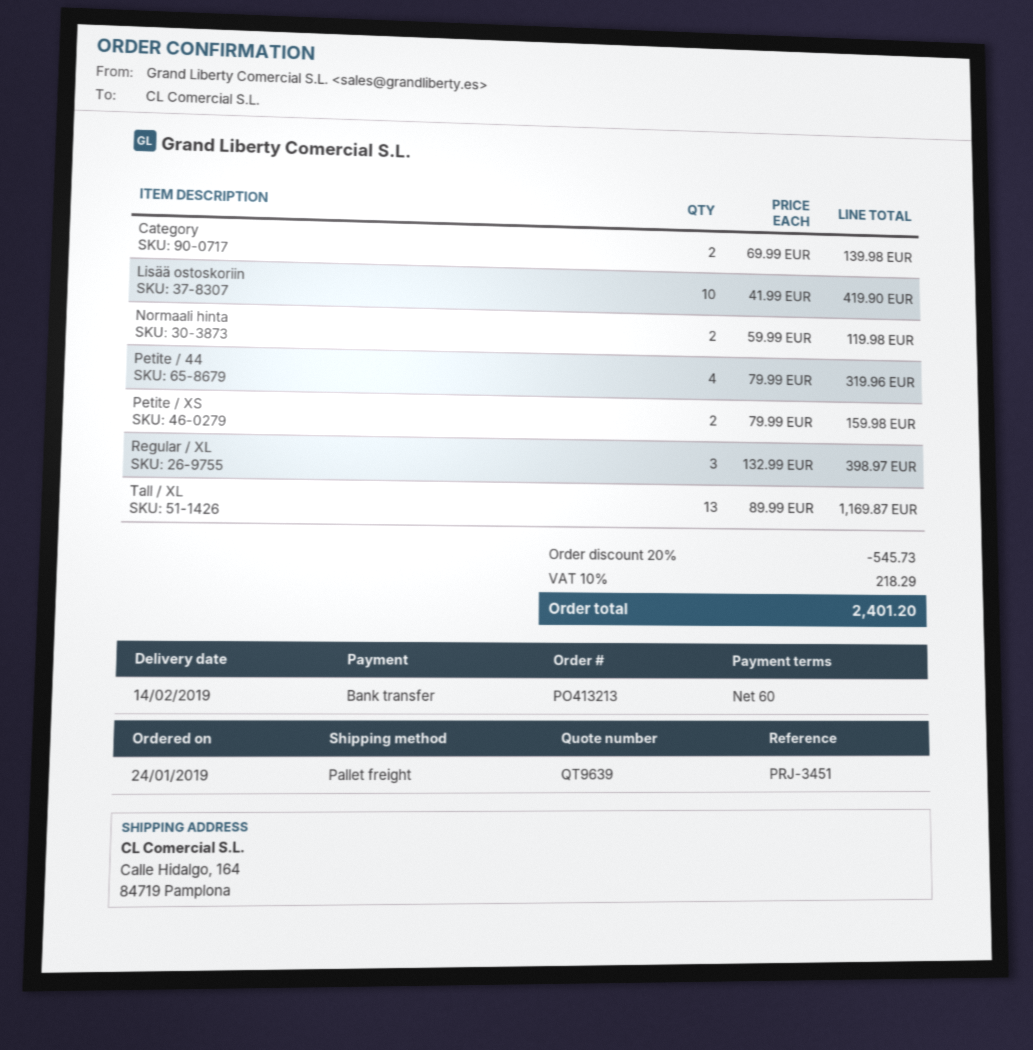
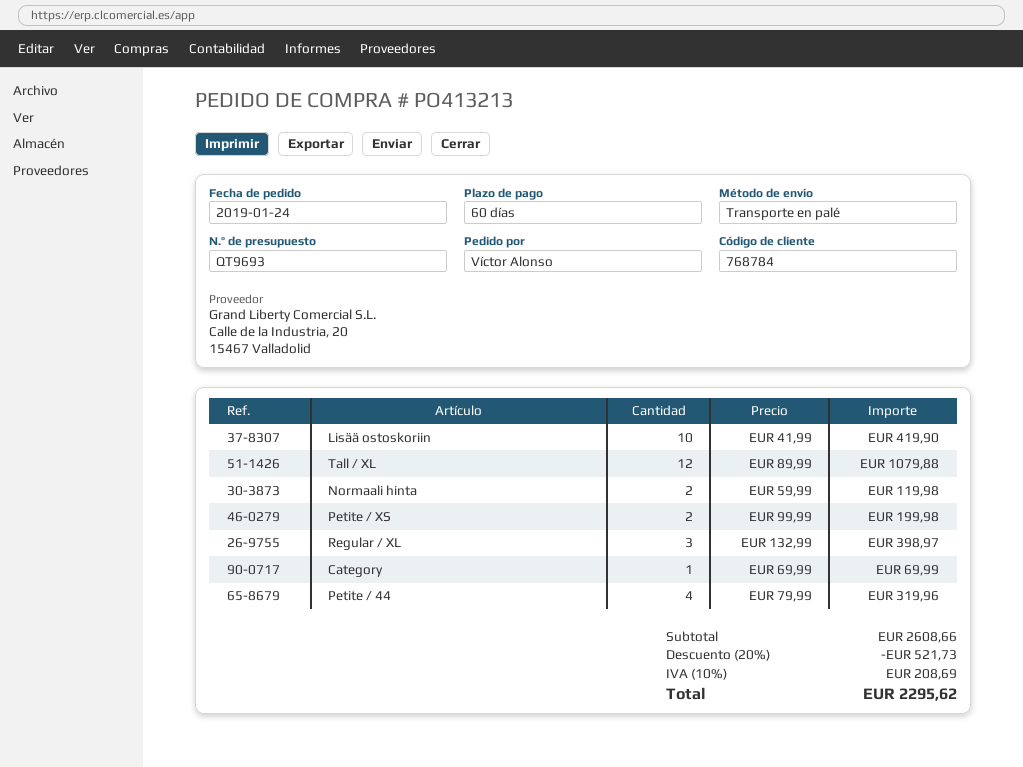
quote number: QT9639 -> QT9693
Category: 2 x 69.99 = 139.98 -> 1 x 69.99 = 69.99
Petite / XS: 2 x 79.99 = 159.98 -> 2 x 99.99 = 199.98
Tall / XL: 13 x 89.99 = 1169.87 -> 12 x 89.99 = 1079.88
discount: 20% = 545.73 -> 20% = 521.73
tax: 10% = 218.29 -> 10% = 208.69
total: 2401.20 -> 2295.62

